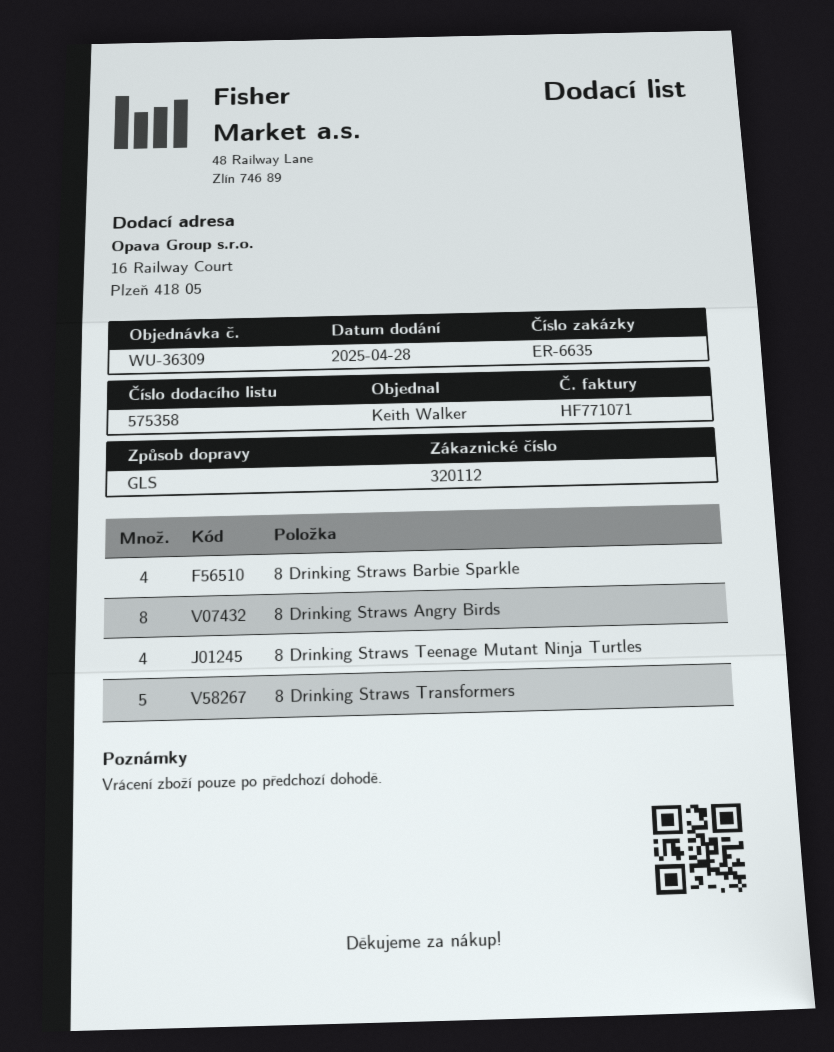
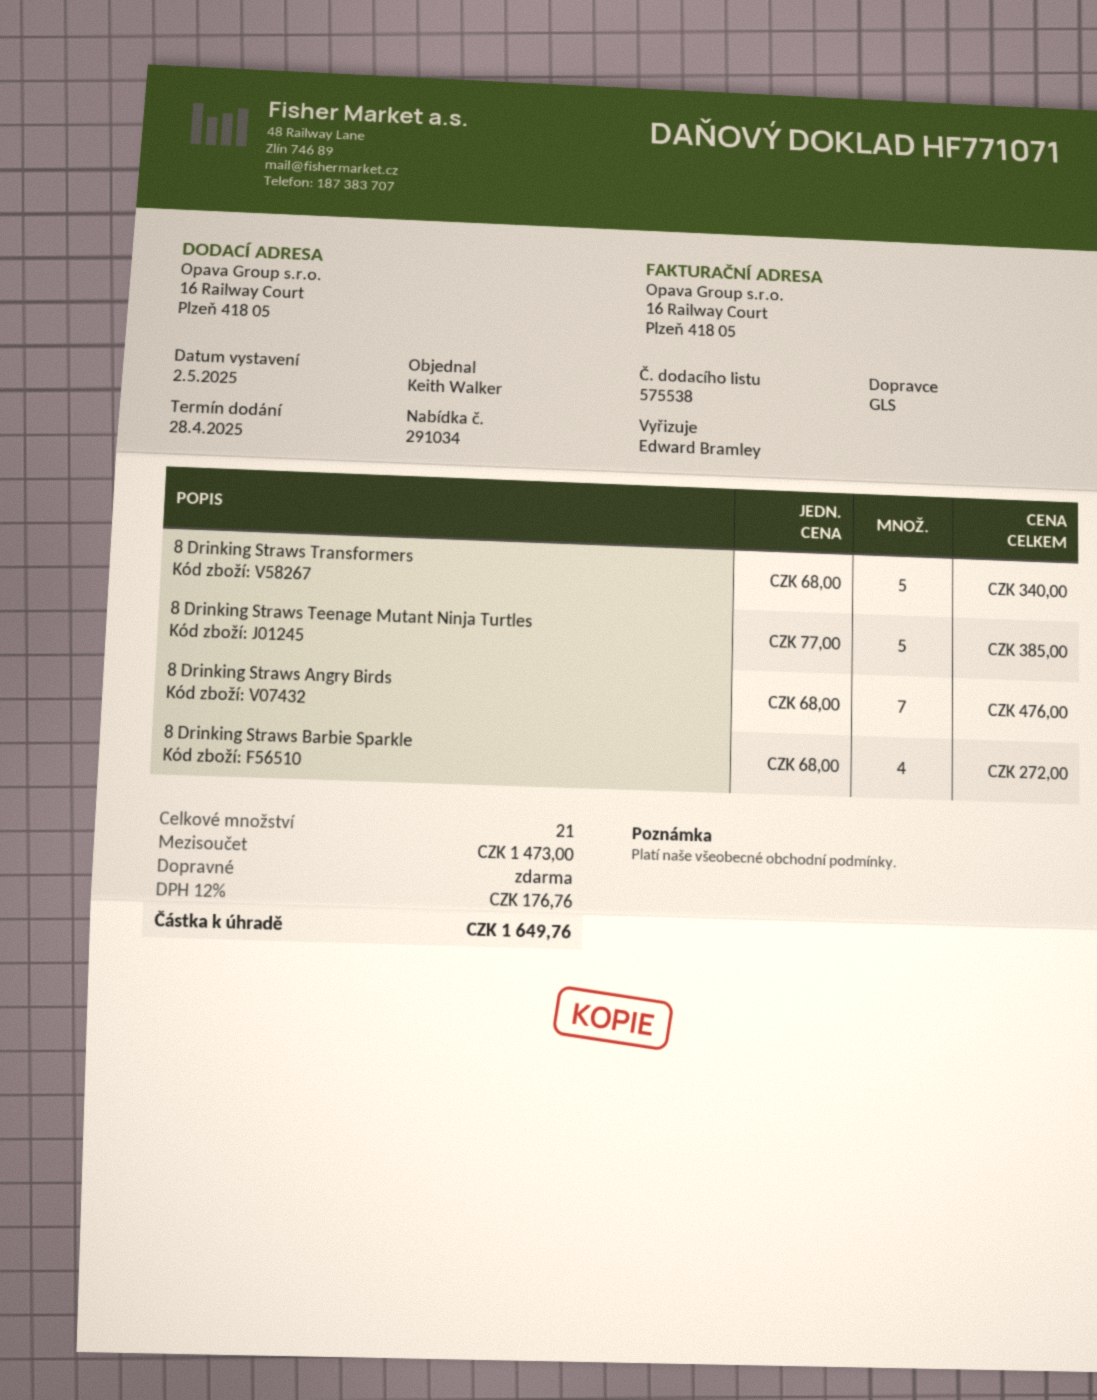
delivery note number: 575358 -> 575538
8 Drinking Straws Angry Birds: 8 -> 7
8 Drinking Straws Teenage Mutant Ninja Turtles: 4 -> 5

